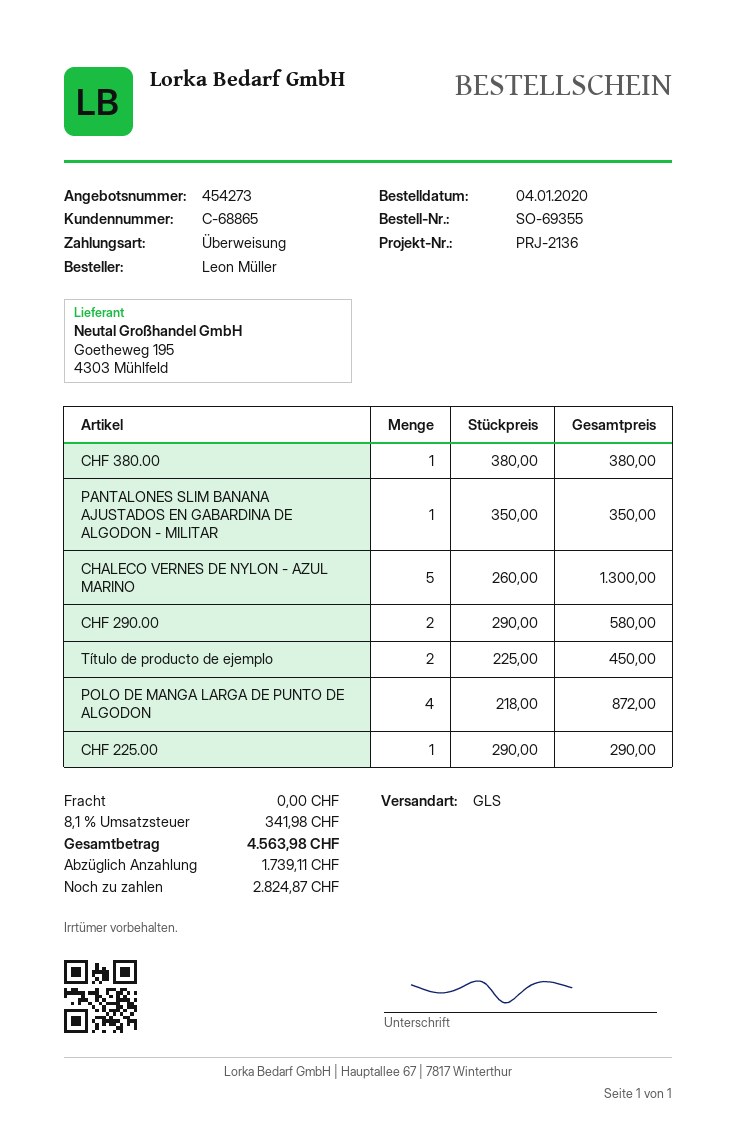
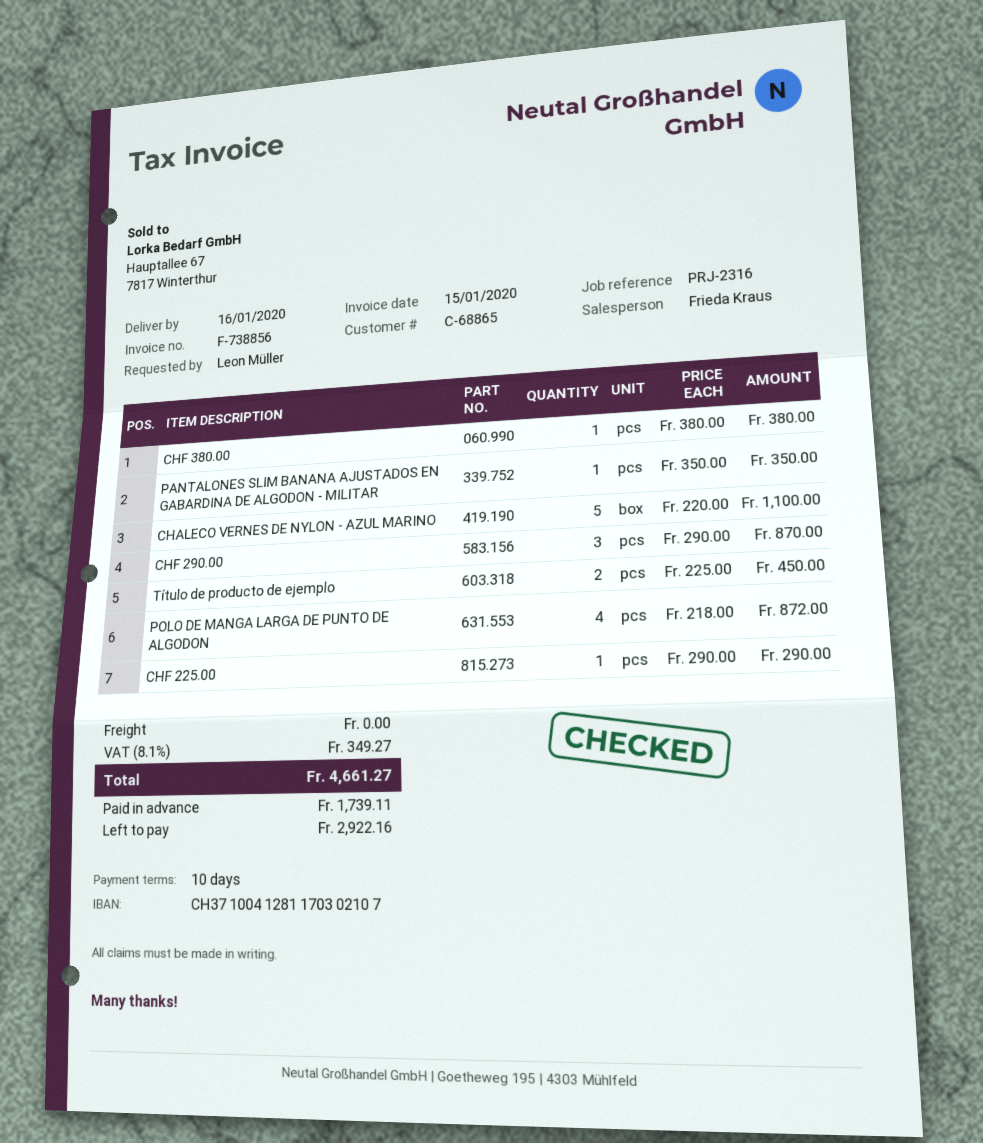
reference: PRJ-2136 -> PRJ-2316
CHALECO VERNES DE NYLON - AZUL MARINO: 5 x 260.00 = 1300.00 -> 5 x 220.00 = 1100.00
CHF 290.00: 2 x 290.00 = 580.00 -> 3 x 290.00 = 870.00
tax: 8.1% = 341.98 -> 8.1% = 349.27
total: 4563.98 -> 4661.27
balance: 2824.87 -> 2922.16

